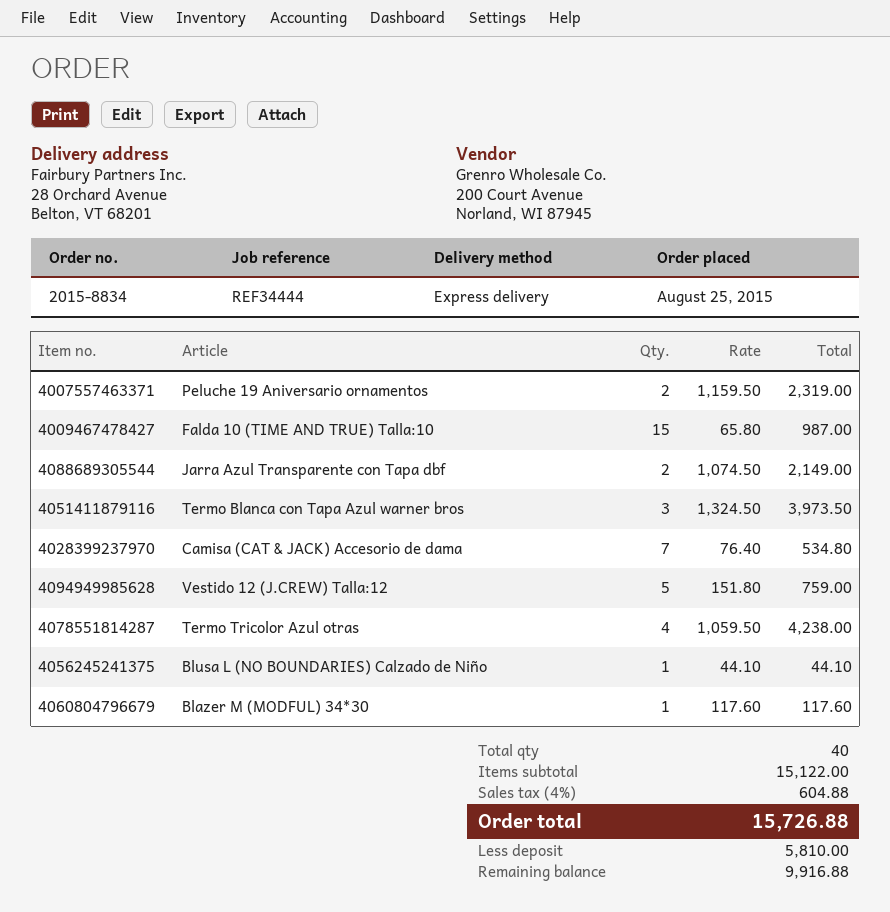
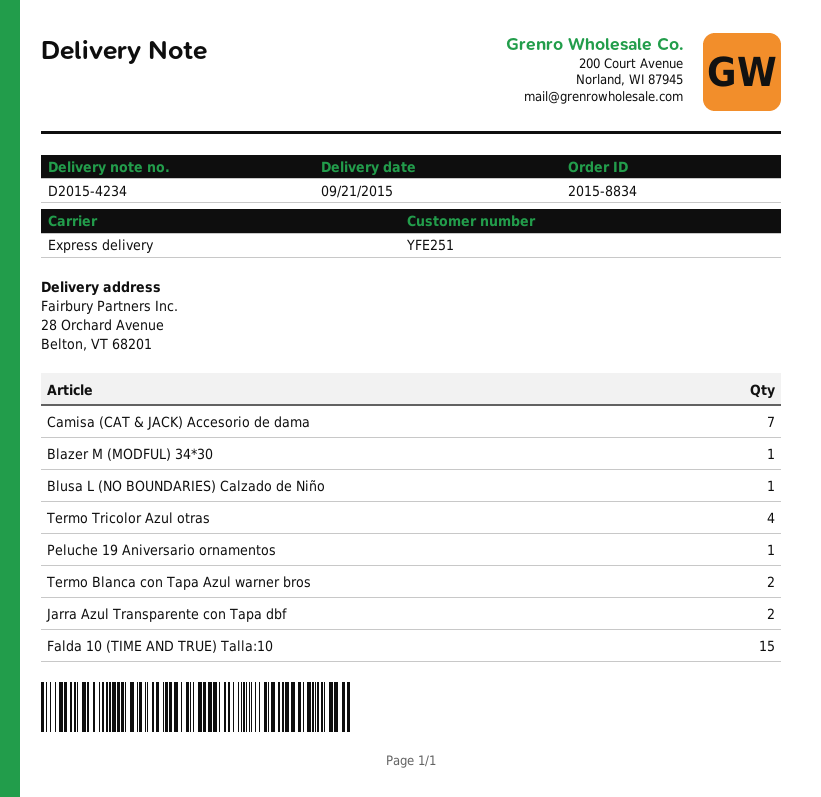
Peluche 19 Aniversario ornamentos: 2 -> 1
Termo Blanca con Tapa Azul warner bros: 3 -> 2
Vestido 12 (J.CREW) Talla:12: 5 -> none

